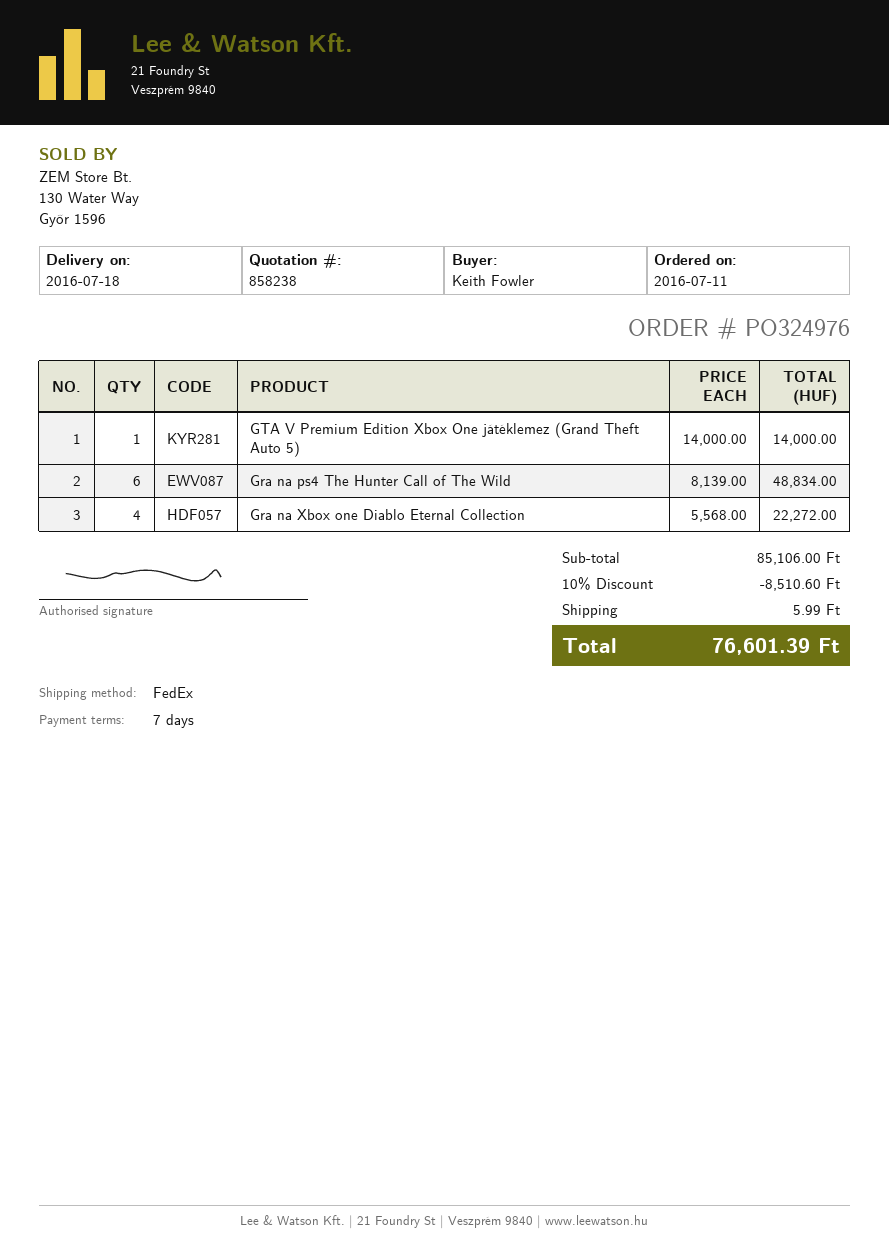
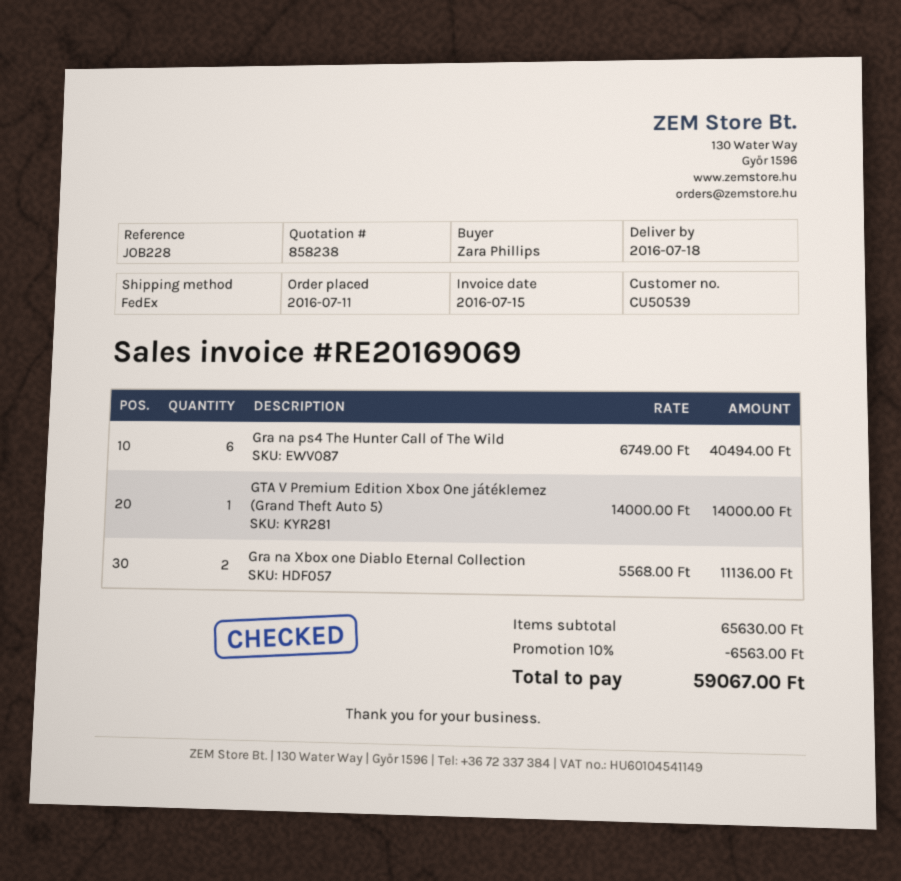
ordered by: Keith Fowler -> Zara Phillips
Gra na ps4 The Hunter Call of The Wild: 6 x 8139.00 = 48834.00 -> 6 x 6749.00 = 40494.00
Gra na Xbox one Diablo Eternal Collection: 4 x 5568.00 = 22272.00 -> 2 x 5568.00 = 11136.00
subtotal: 85106.00 -> 65630.00
discount: 10% = 8510.60 -> 10% = 6563.00
shipping: 5.99 -> none
total: 76601.39 -> 59067.00

